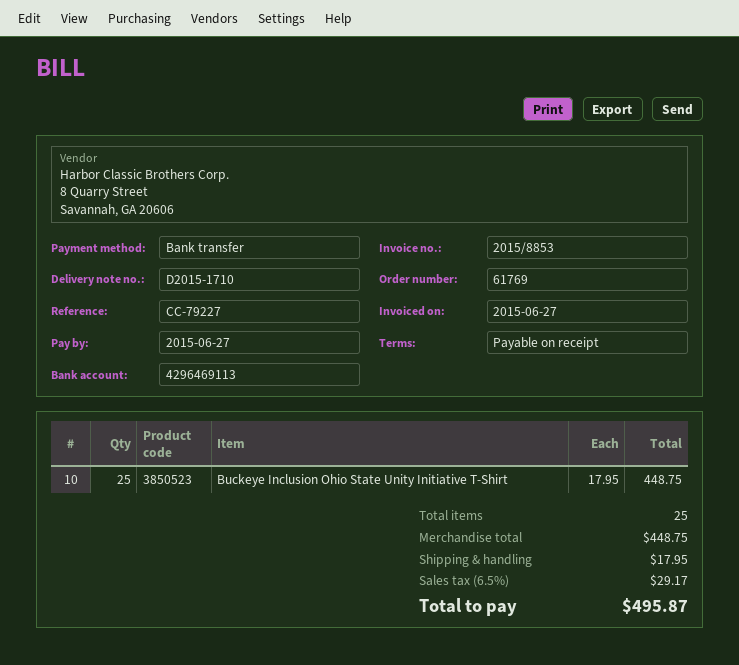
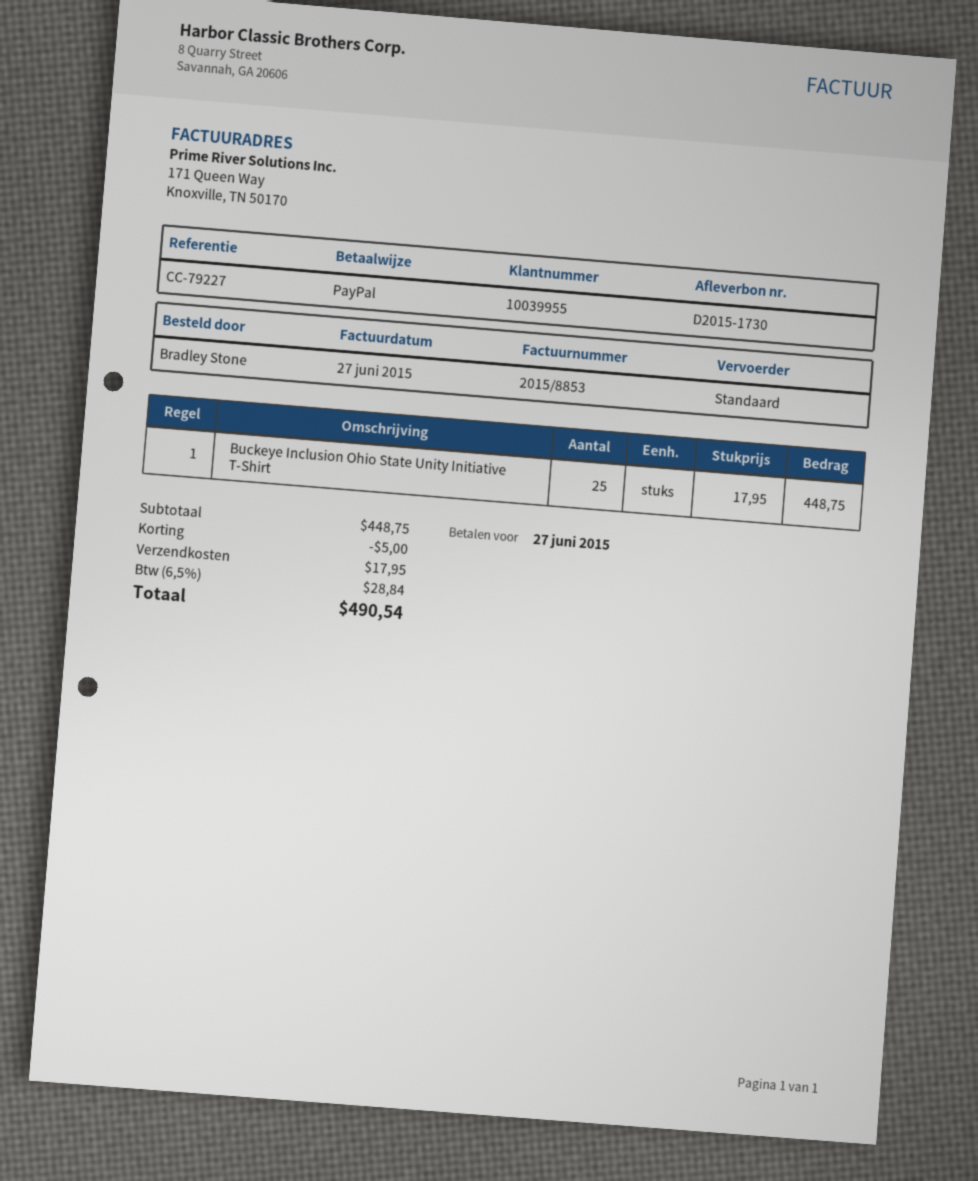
delivery note number: D2015-1710 -> D2015-1730
payment method: bank transfer -> PayPal
discount: none -> 5.00
tax: 6.5% = 29.17 -> 6.5% = 28.84
total: 495.87 -> 490.54

